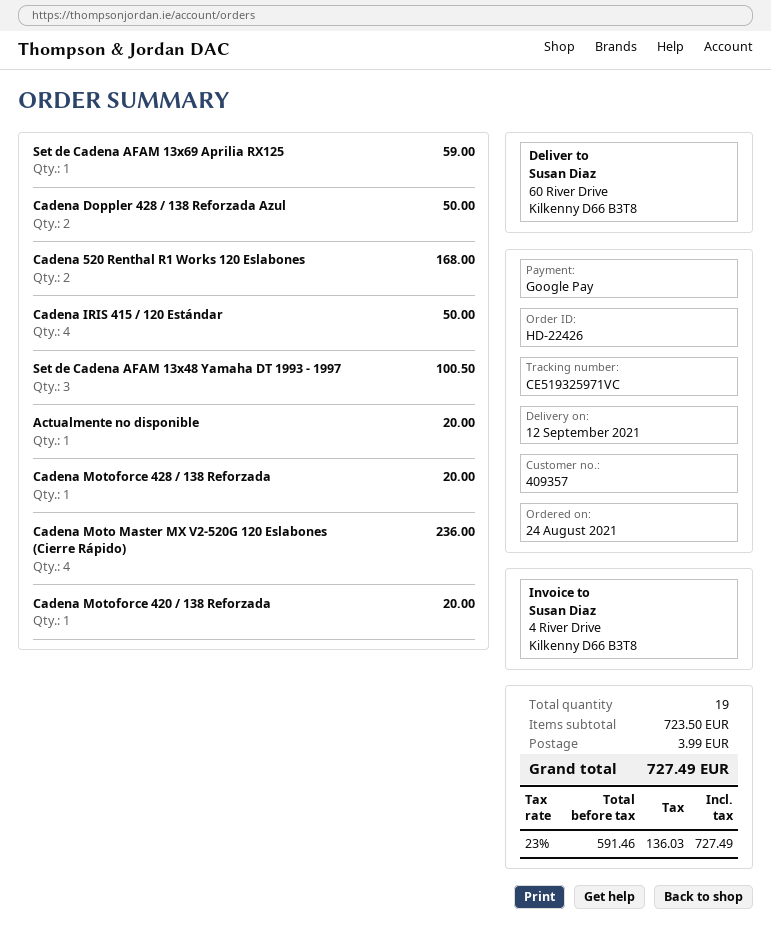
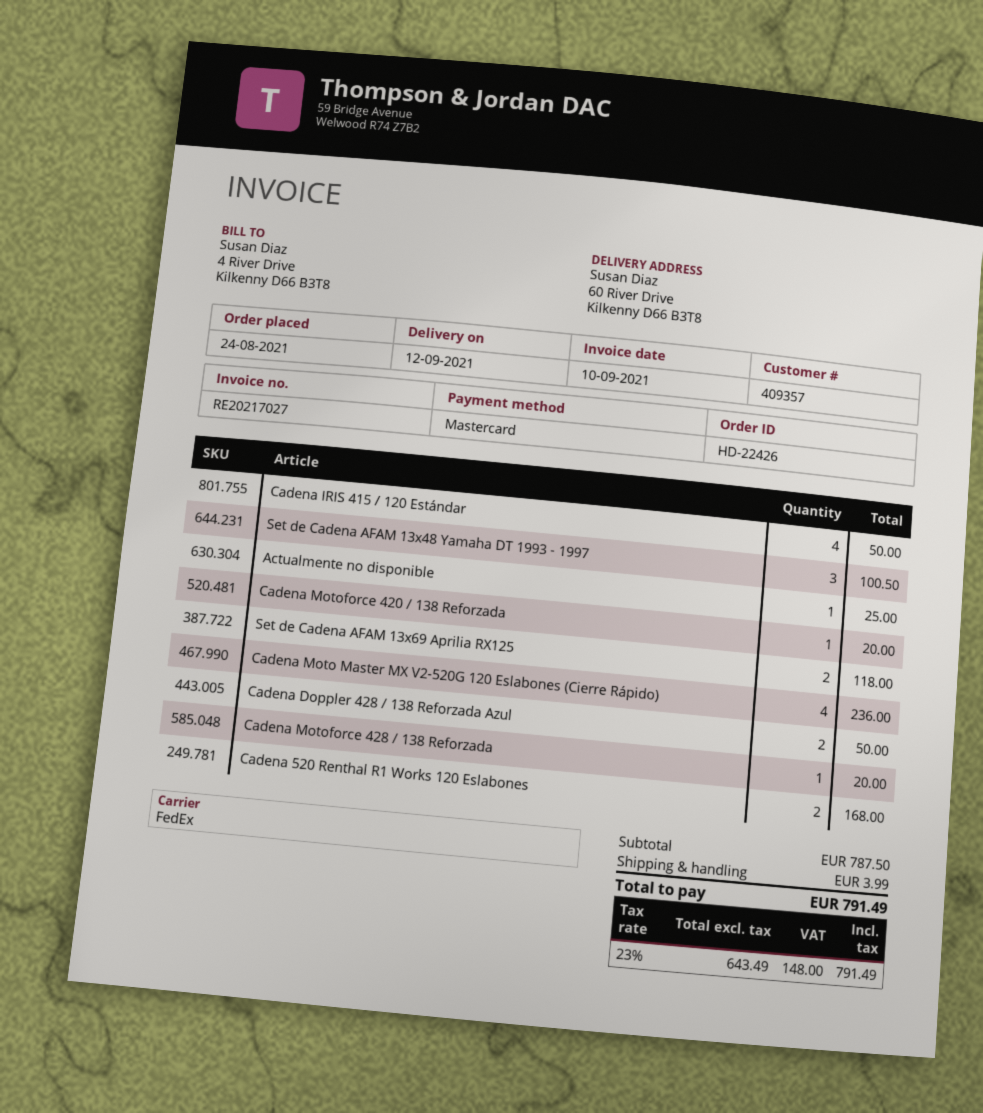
payment method: Google Pay -> Mastercard
Set de Cadena AFAM 13x69 Aprilia RX125: 1 for 59.00 -> 2 for 118.00
Actualmente no disponible: 1 for 20.00 -> 1 for 25.00
subtotal: 723.50 -> 787.50
net: 591.46 -> 643.49
tax: 23% = 136.03 -> 23% = 148.00
total: 727.49 -> 791.49

